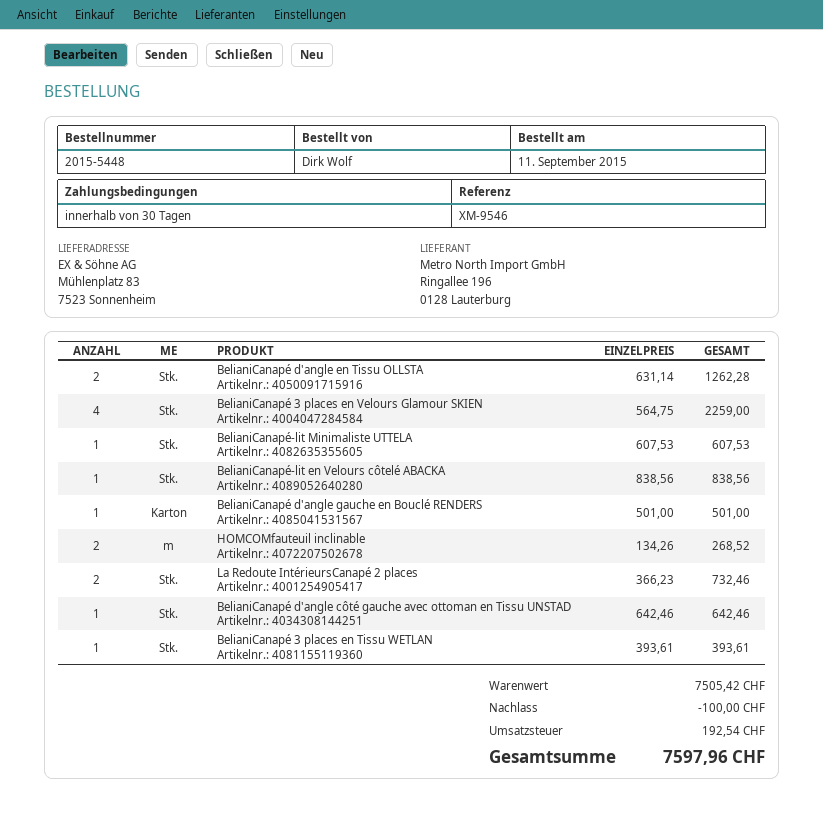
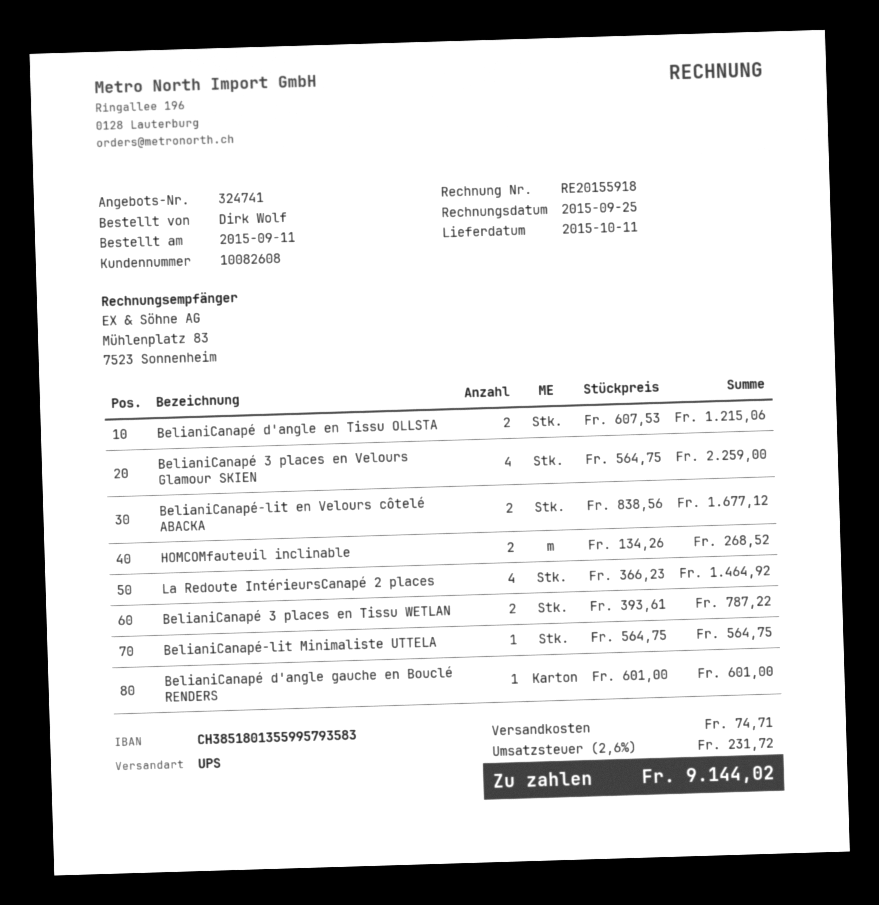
BelianiCanapé d'angle en Tissu OLLSTA: 2 x 631.14 = 1262.28 -> 2 x 607.53 = 1215.06
BelianiCanapé-lit Minimaliste UTTELA: 1 x 607.53 = 607.53 -> 1 x 564.75 = 564.75
BelianiCanapé-lit en Velours côtelé ABACKA: 1 x 838.56 = 838.56 -> 2 x 838.56 = 1677.12
BelianiCanapé d'angle gauche en Bouclé RENDERS: 1 x 501.00 = 501.00 -> 1 x 601.00 = 601.00
La Redoute IntérieursCanapé 2 places: 2 x 366.23 = 732.46 -> 4 x 366.23 = 1464.92
BelianiCanapé d'angle côté gauche avec ottoman en Tissu UNSTAD: 1 x 642.46 = 642.46 -> none
BelianiCanapé 3 places en Tissu WETLAN: 1 x 393.61 = 393.61 -> 2 x 393.61 = 787.22
discount: 100.00 -> none
shipping: none -> 74.71
tax: 192.54 -> 231.72
total: 7597.96 -> 9144.02

